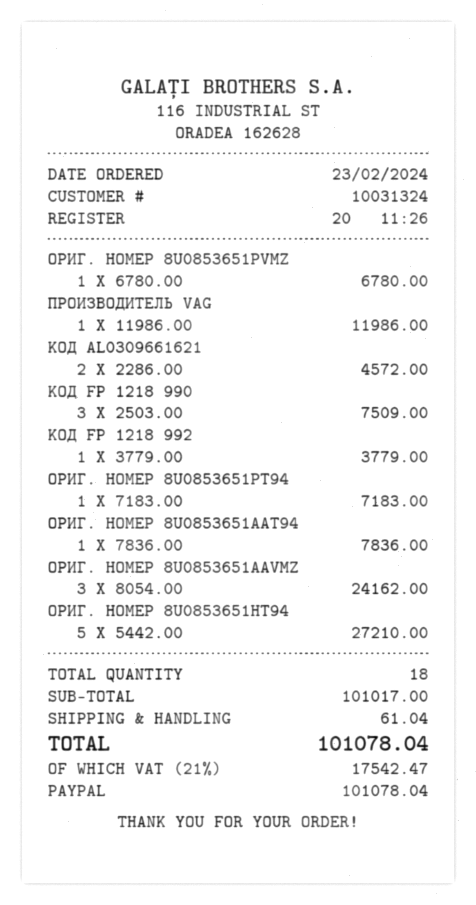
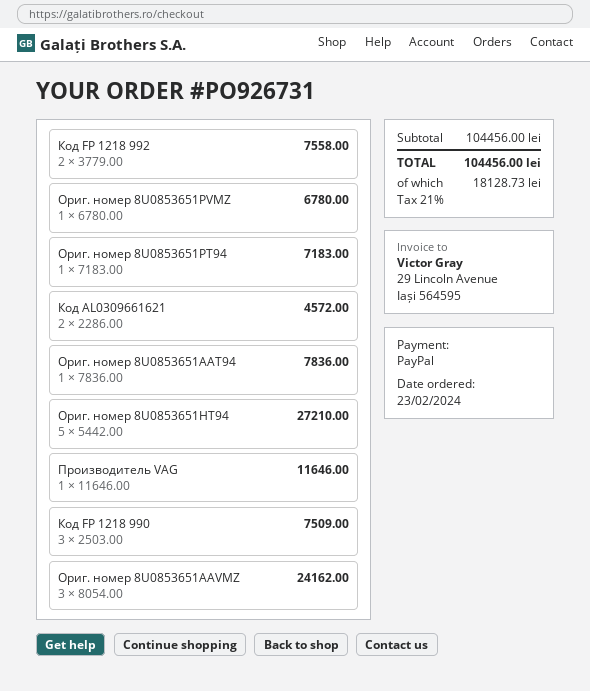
ПРОИЗВОДИТЕЛЬ VAG: 1 x 11986.00 = 11986.00 -> 1 x 11646.00 = 11646.00
КОД FP 1218 992: 1 x 3779.00 = 3779.00 -> 2 x 3779.00 = 7558.00
subtotal: 101017.00 -> 104456.00
shipping: 61.04 -> none
tax: 21% = 17542.47 -> 21% = 18128.73
total: 101078.04 -> 104456.00

